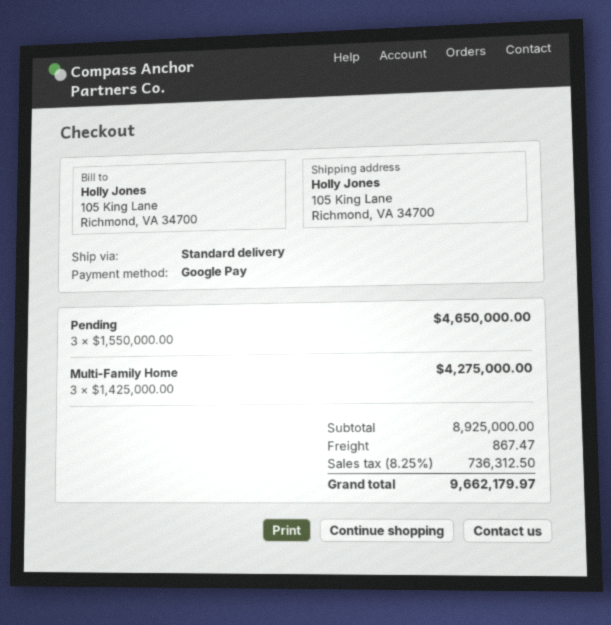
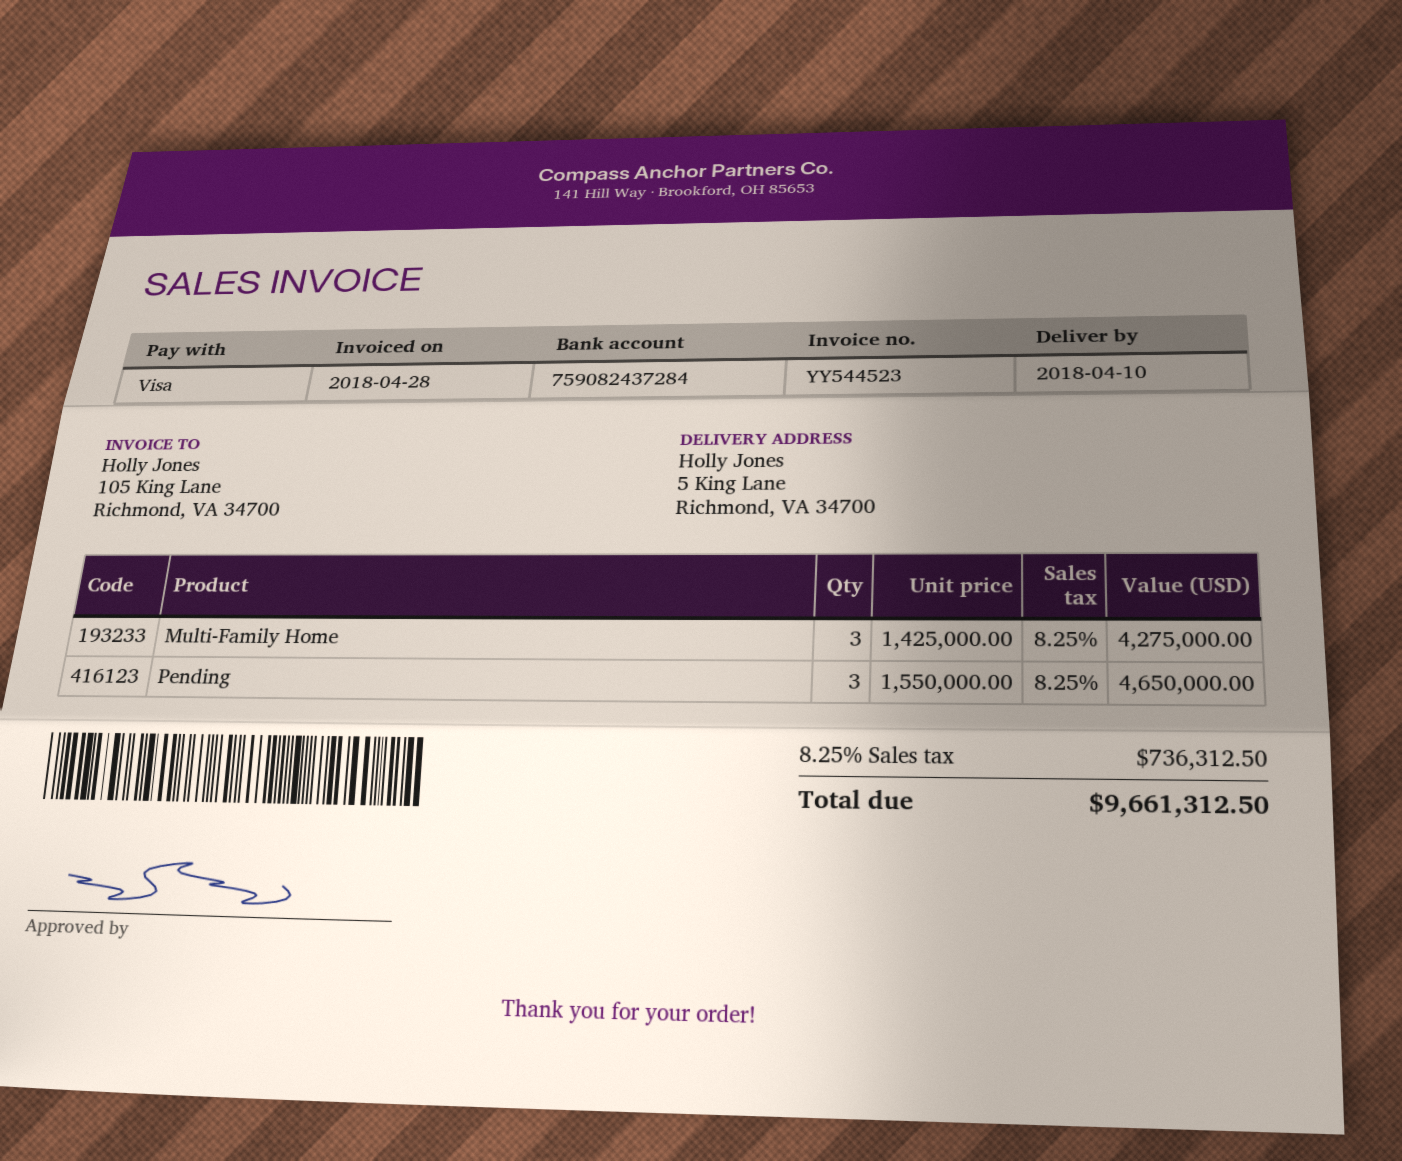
payment method: Google Pay -> Visa
ship to: 105 King Lane, Richmond, VA 34700 -> 5 King Lane, Richmond, VA 34700
shipping: 867.47 -> none
total: 9662179.97 -> 9661312.50

